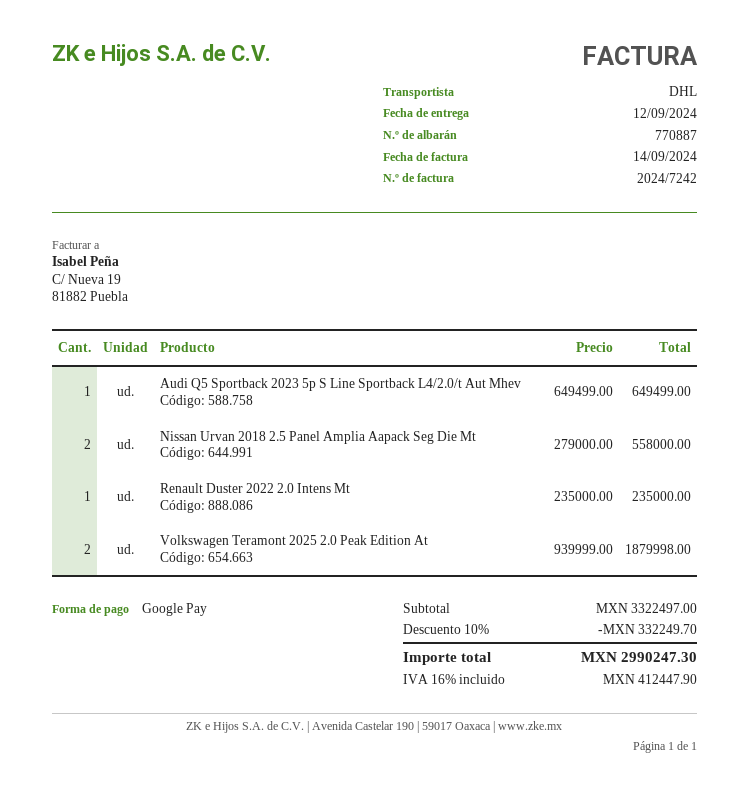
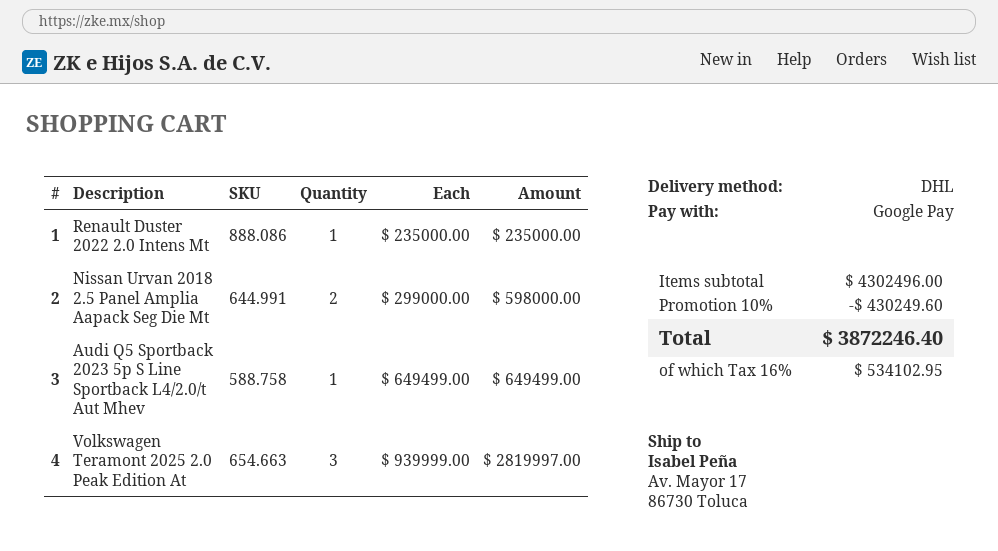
Nissan Urvan 2018 2.5 Panel Amplia Aapack Seg Die Mt: 2 x 279000.00 = 558000.00 -> 2 x 299000.00 = 598000.00
Volkswagen Teramont 2025 2.0 Peak Edition At: 2 x 939999.00 = 1879998.00 -> 3 x 939999.00 = 2819997.00
subtotal: 3322497.00 -> 4302496.00
discount: 10% = 332249.70 -> 10% = 430249.60
tax: 16% = 412447.90 -> 16% = 534102.95
total: 2990247.30 -> 3872246.40

